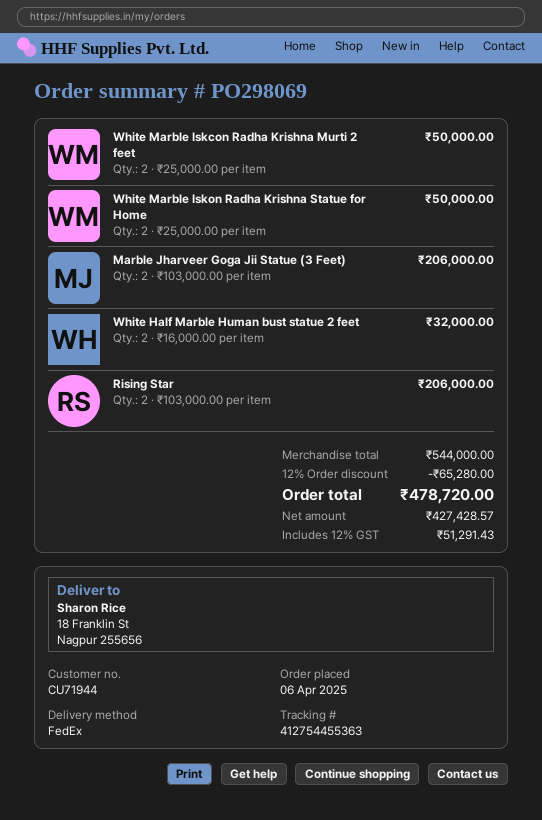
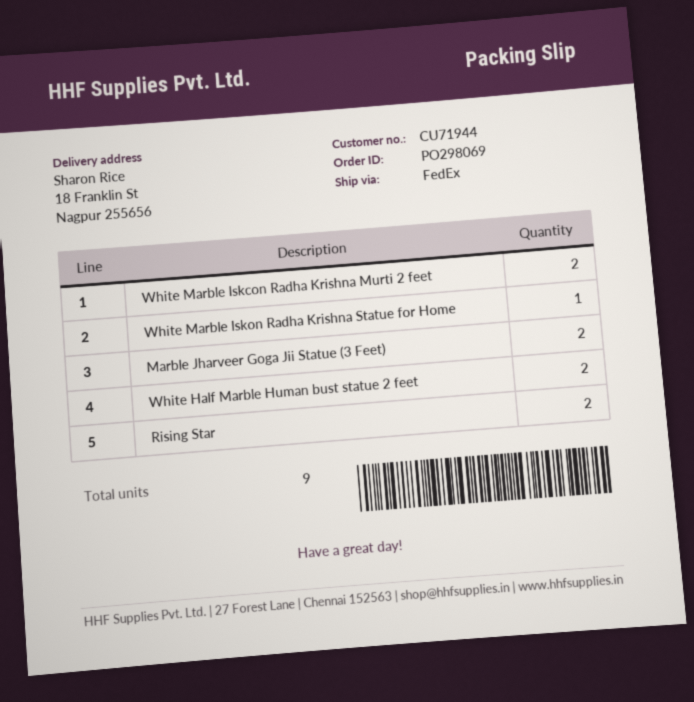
White Marble Iskon Radha Krishna Statue for Home: 2 -> 1

